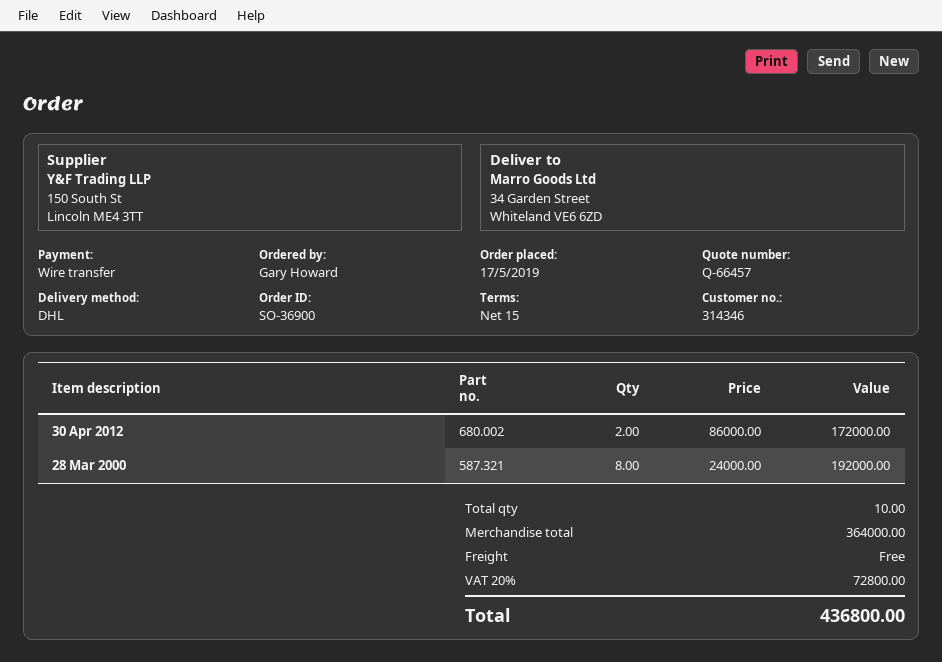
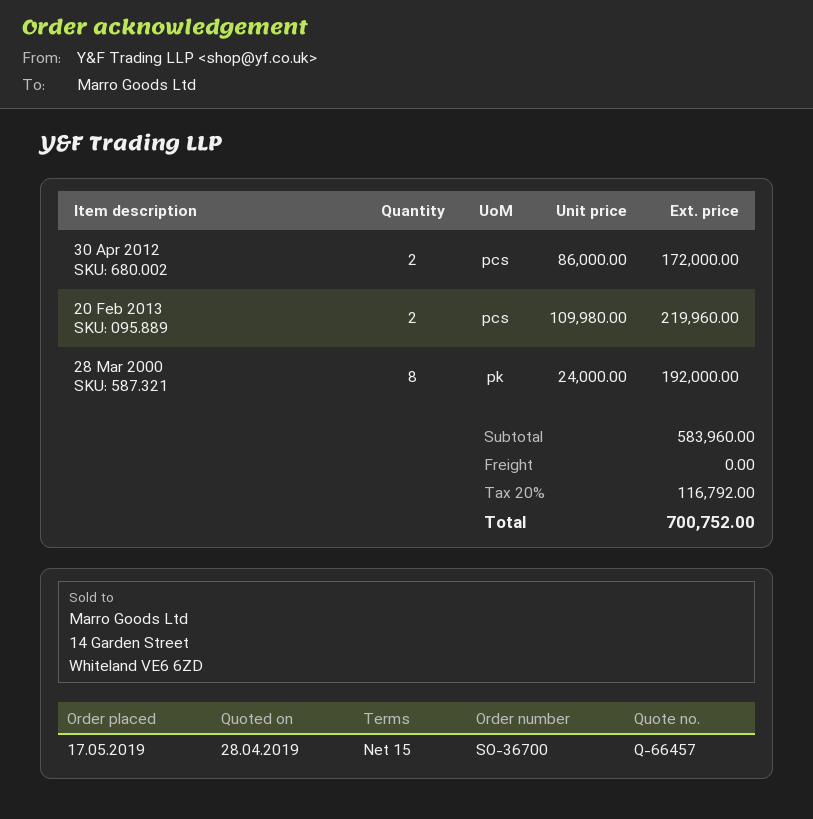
order number: SO-36900 -> SO-36700
20 Feb 2013: none -> 2 x 109980.00 = 219960.00
subtotal: 364000.00 -> 583960.00
tax: 20% = 72800.00 -> 20% = 116792.00
total: 436800.00 -> 700752.00

